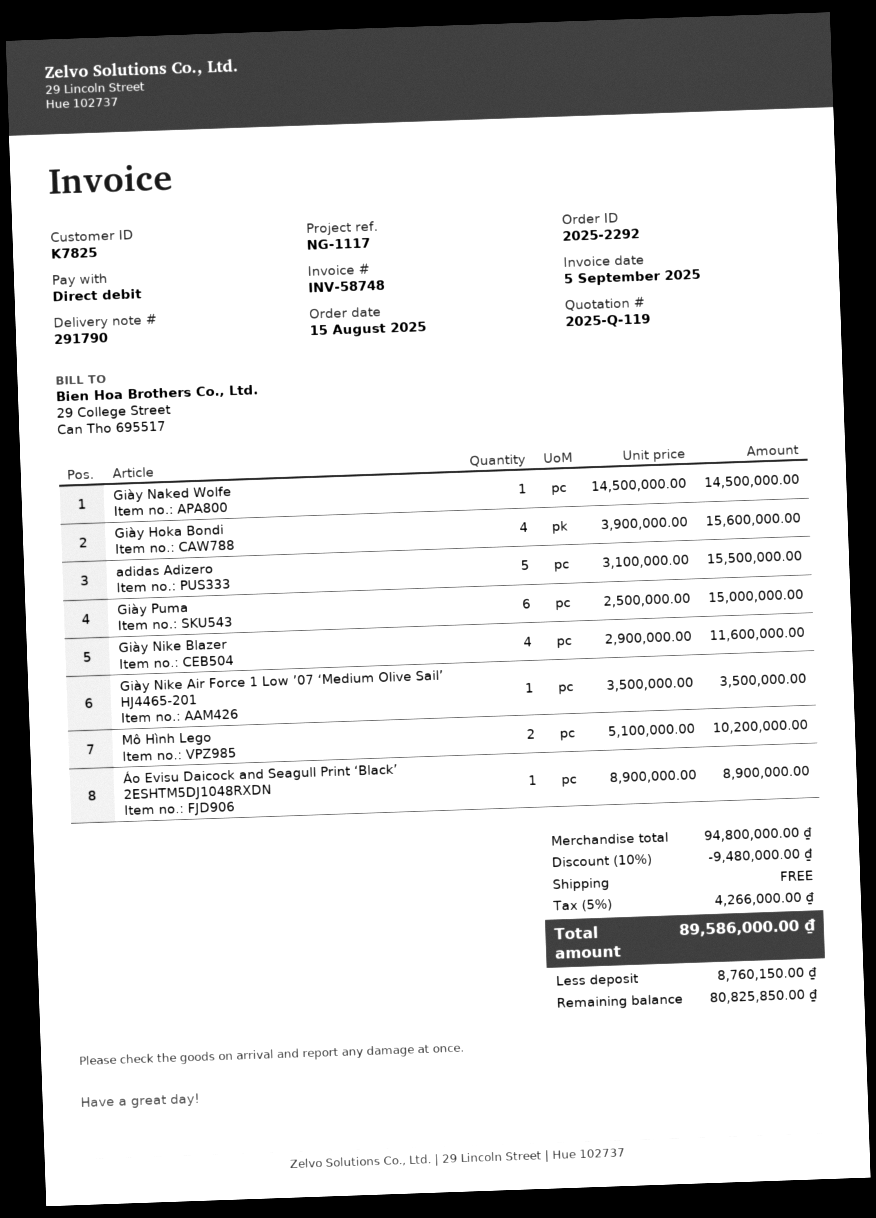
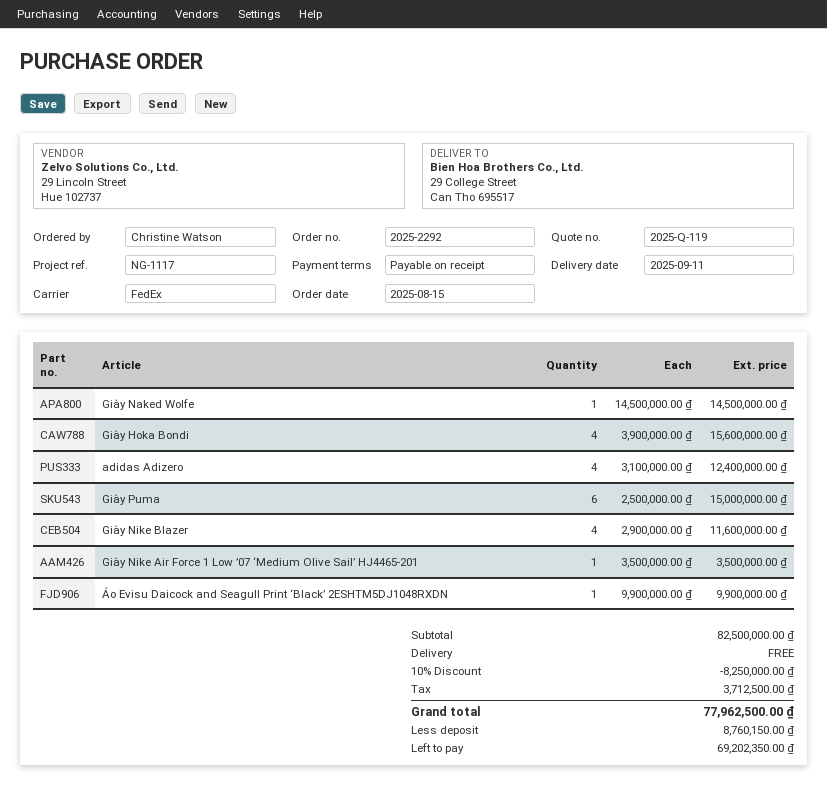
adidas Adizero: 5 x 3100000.00 = 15500000.00 -> 4 x 3100000.00 = 12400000.00
Mô Hình Lego: 2 x 5100000.00 = 10200000.00 -> none
Áo Evisu Daicock and Seagull Print ‘Black’ 2ESHTM5DJ1048RXDN: 1 x 8900000.00 = 8900000.00 -> 1 x 9900000.00 = 9900000.00
subtotal: 94800000.00 -> 82500000.00
discount: 10% = 9480000.00 -> 10% = 8250000.00
tax: 4266000.00 -> 3712500.00
total: 89586000.00 -> 77962500.00
balance: 80825850.00 -> 69202350.00

